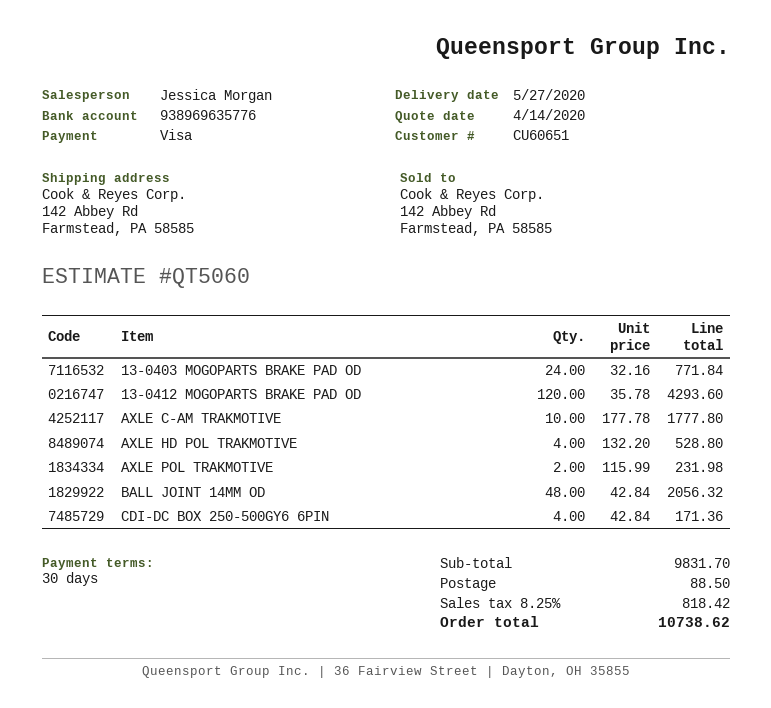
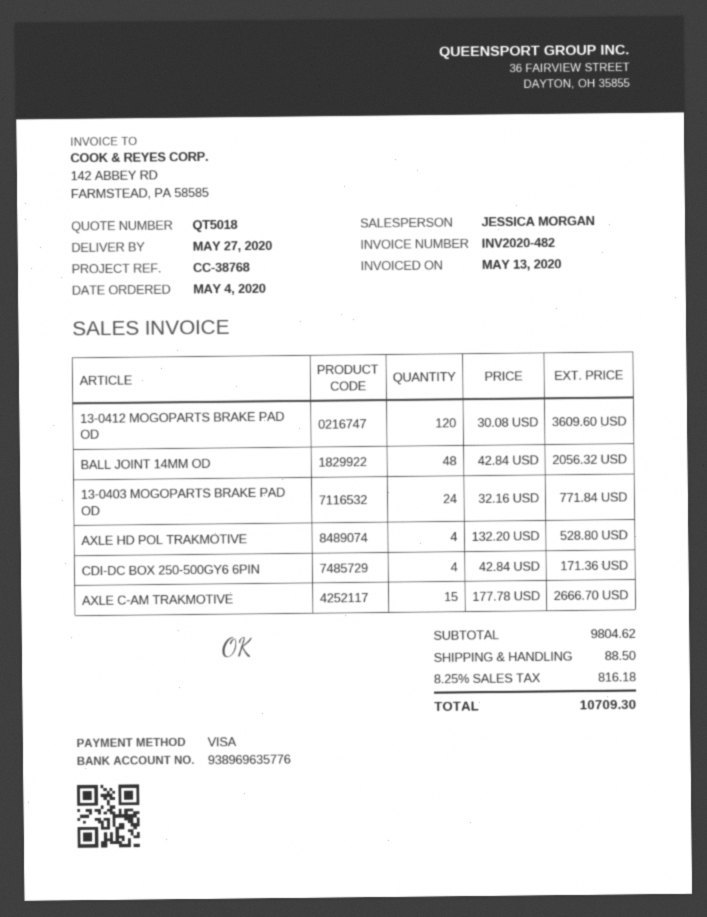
quote number: QT5060 -> QT5018
13-0412 MOGOPARTS BRAKE PAD OD: 120 x 35.78 = 4293.60 -> 120 x 30.08 = 3609.60
AXLE C-AM TRAKMOTIVE: 10 x 177.78 = 1777.80 -> 15 x 177.78 = 2666.70
AXLE POL TRAKMOTIVE: 2 x 115.99 = 231.98 -> none
subtotal: 9831.70 -> 9804.62
tax: 8.25% = 818.42 -> 8.25% = 816.18
total: 10738.62 -> 10709.30

